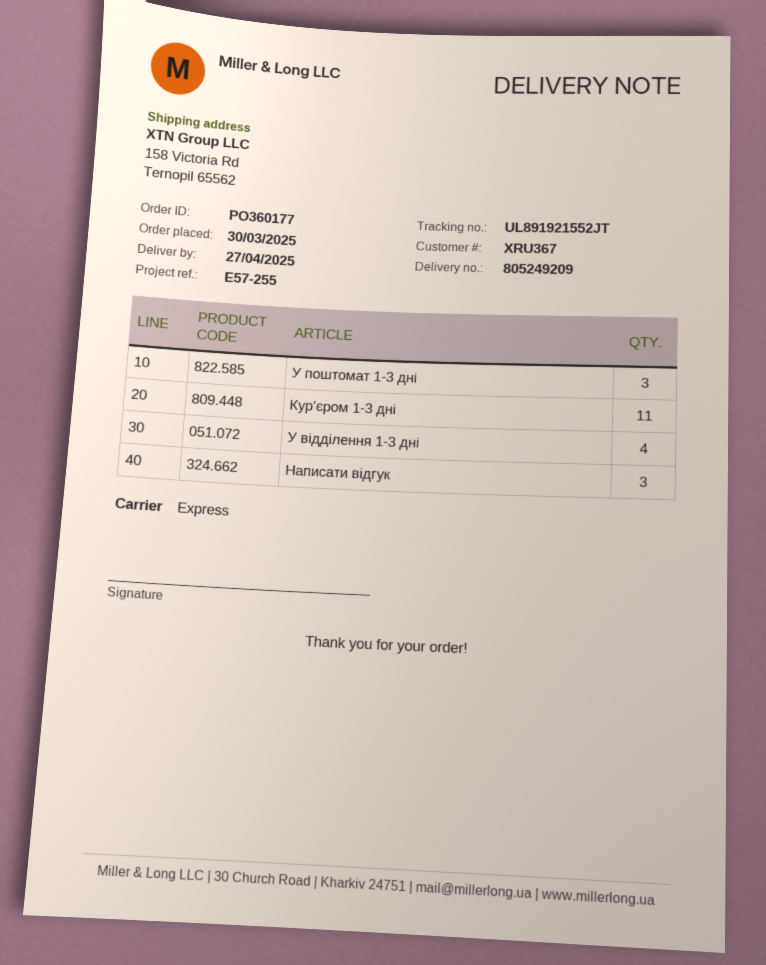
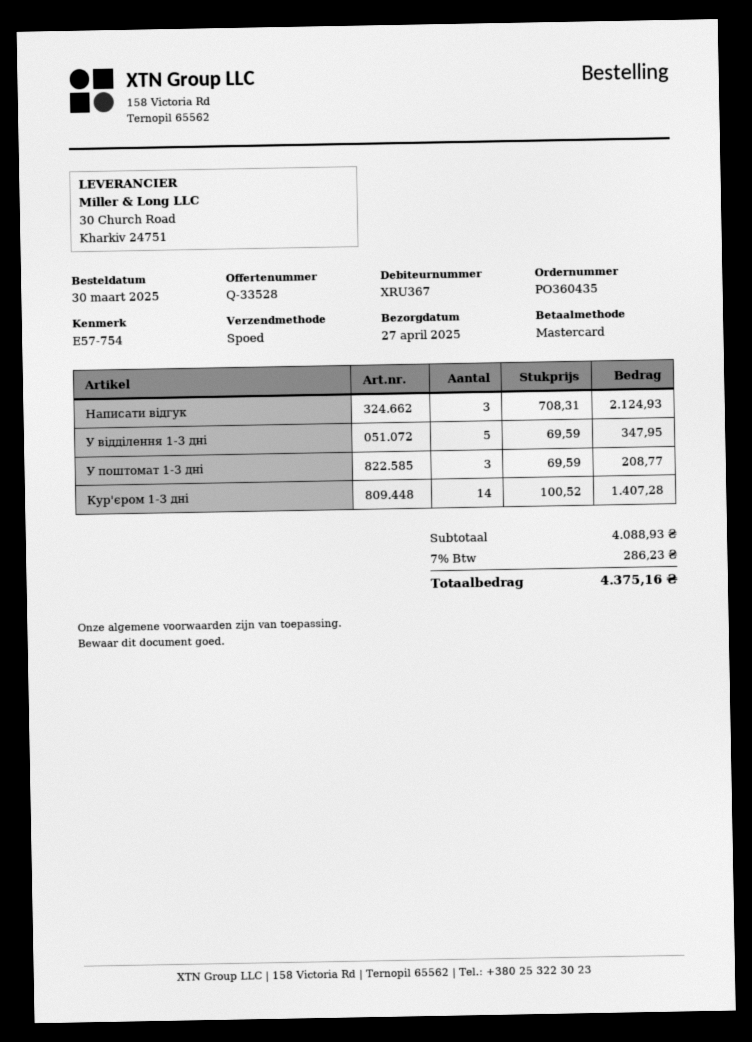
order number: PO360177 -> PO360435
reference: E57-255 -> E57-754
Кур'єром 1-3 дні: 11 -> 14
У відділення 1-3 дні: 4 -> 5

